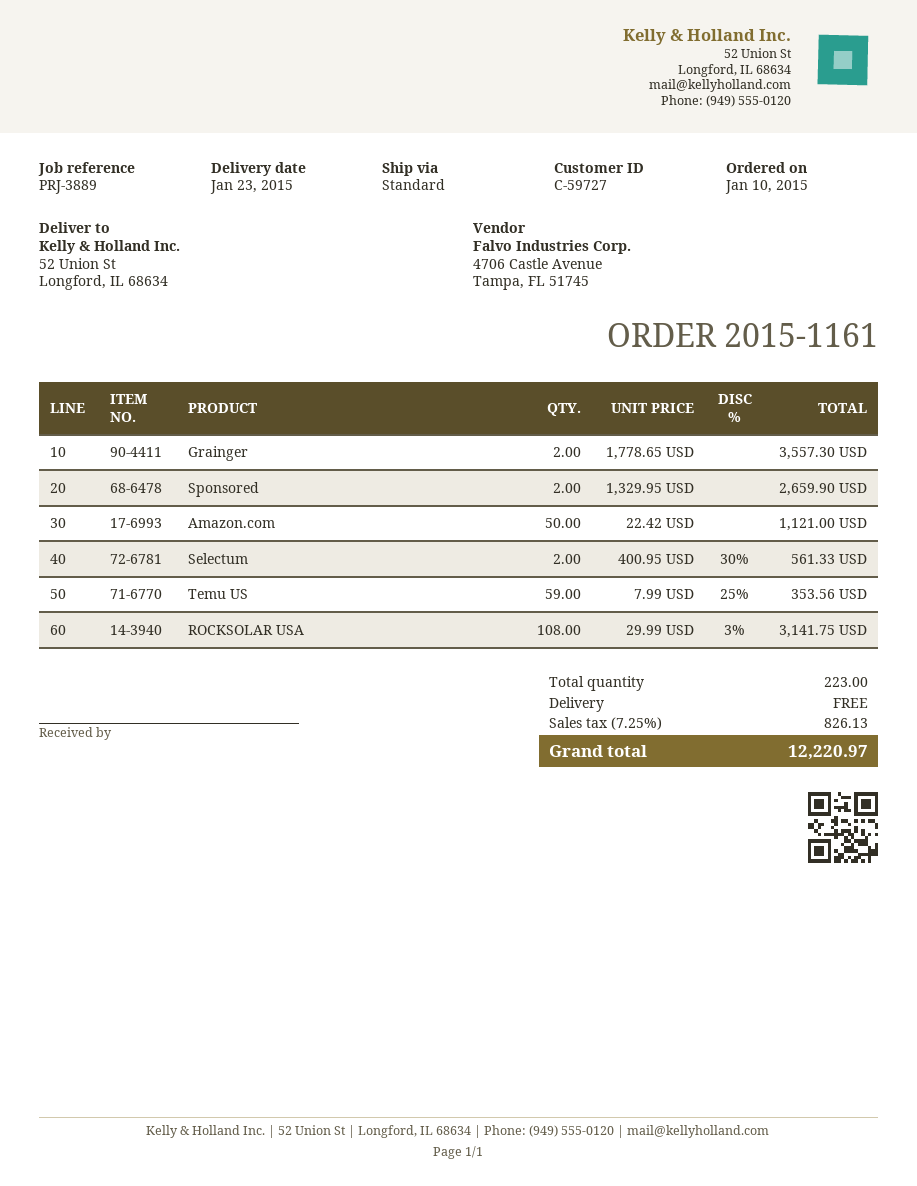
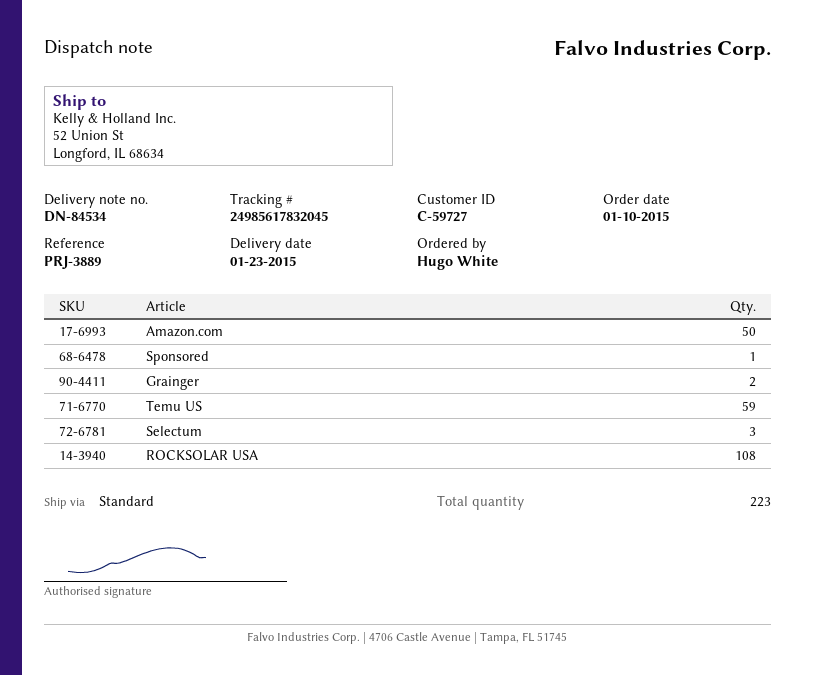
Sponsored: 2 -> 1
Selectum: 2 -> 3

